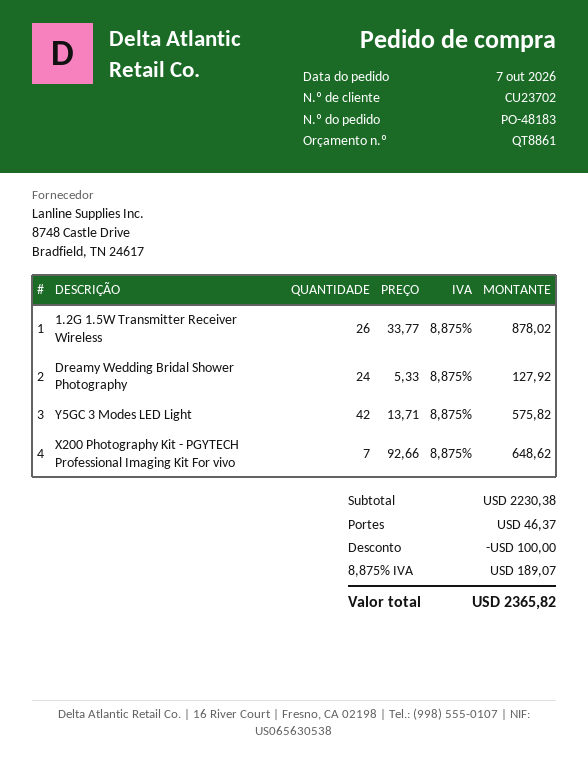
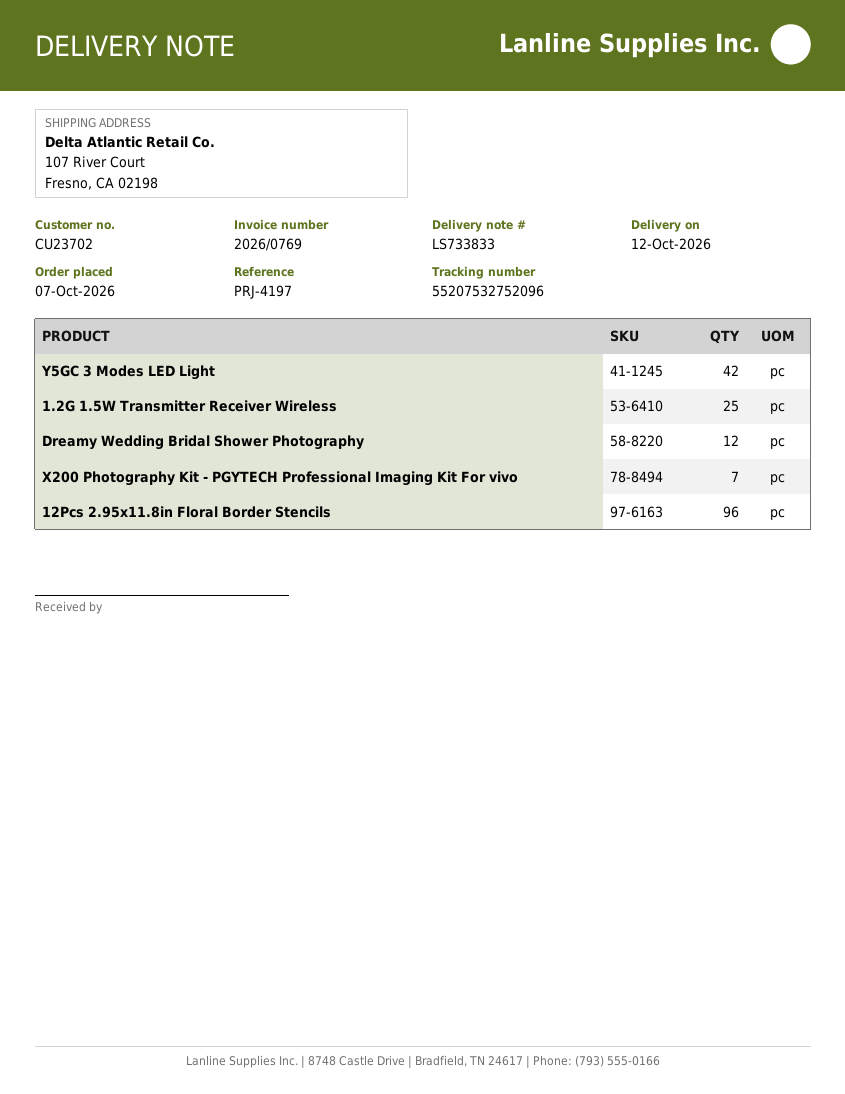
1.2G 1.5W Transmitter Receiver Wireless: 26 -> 25
Dreamy Wedding Bridal Shower Photography: 24 -> 12
12Pcs 2.95x11.8in Floral Border Stencils: none -> 96

